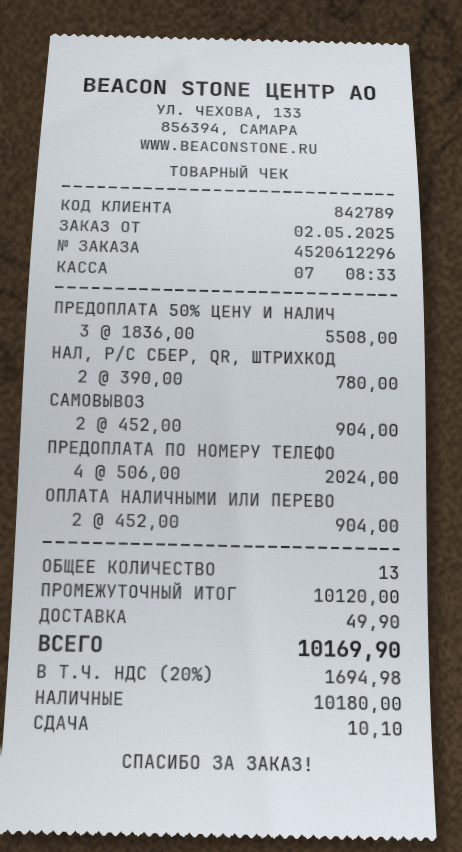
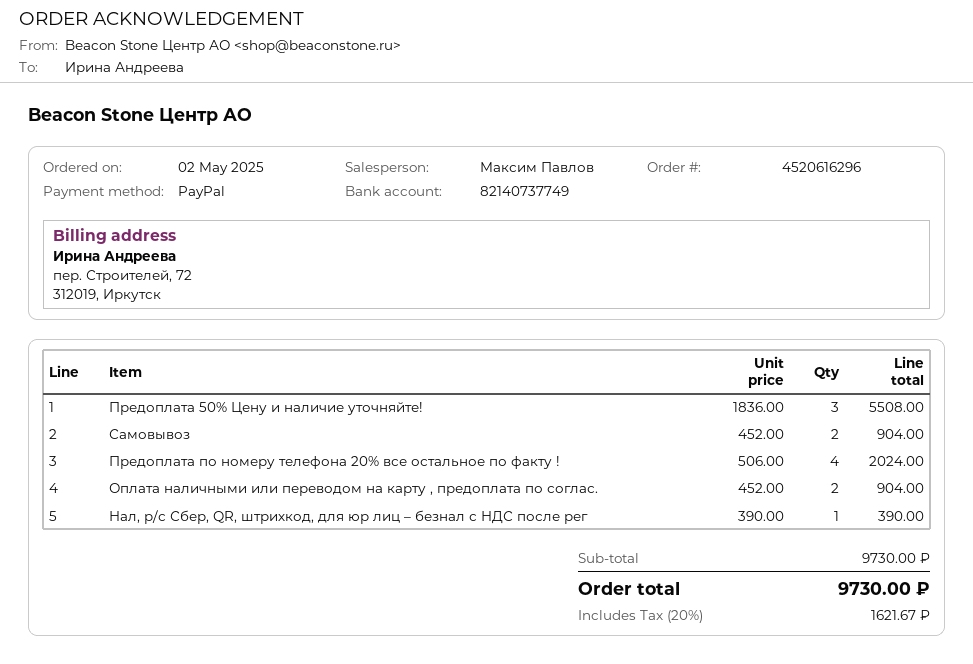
order number: 4520612296 -> 4520616296
payment method: cash -> PayPal
НАЛ, Р/С СБЕР, QR, ШТРИХКОД: 2 x 390.00 = 780.00 -> 1 x 390.00 = 390.00
subtotal: 10120.00 -> 9730.00
shipping: 49.90 -> none
tax: 20% = 1694.98 -> 20% = 1621.67
total: 10169.90 -> 9730.00

